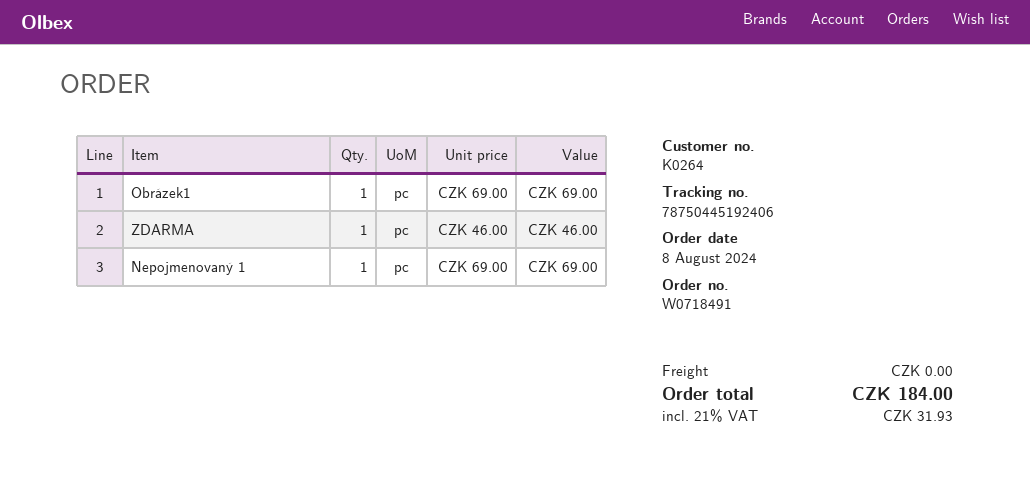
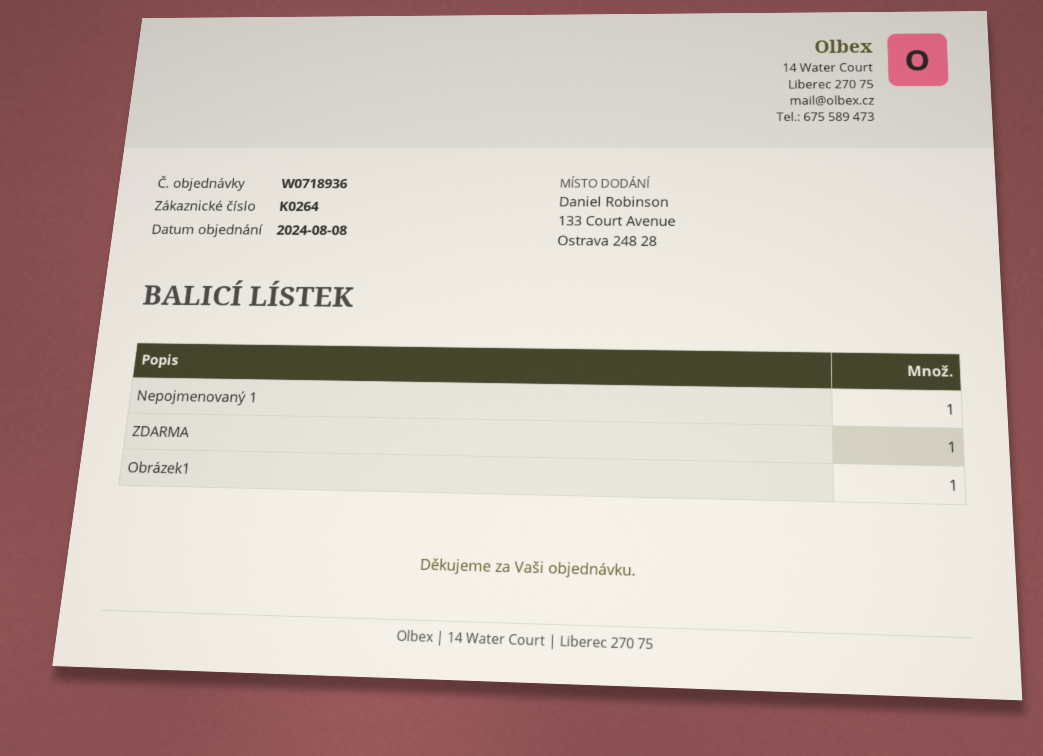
order number: W0718491 -> W0718936

